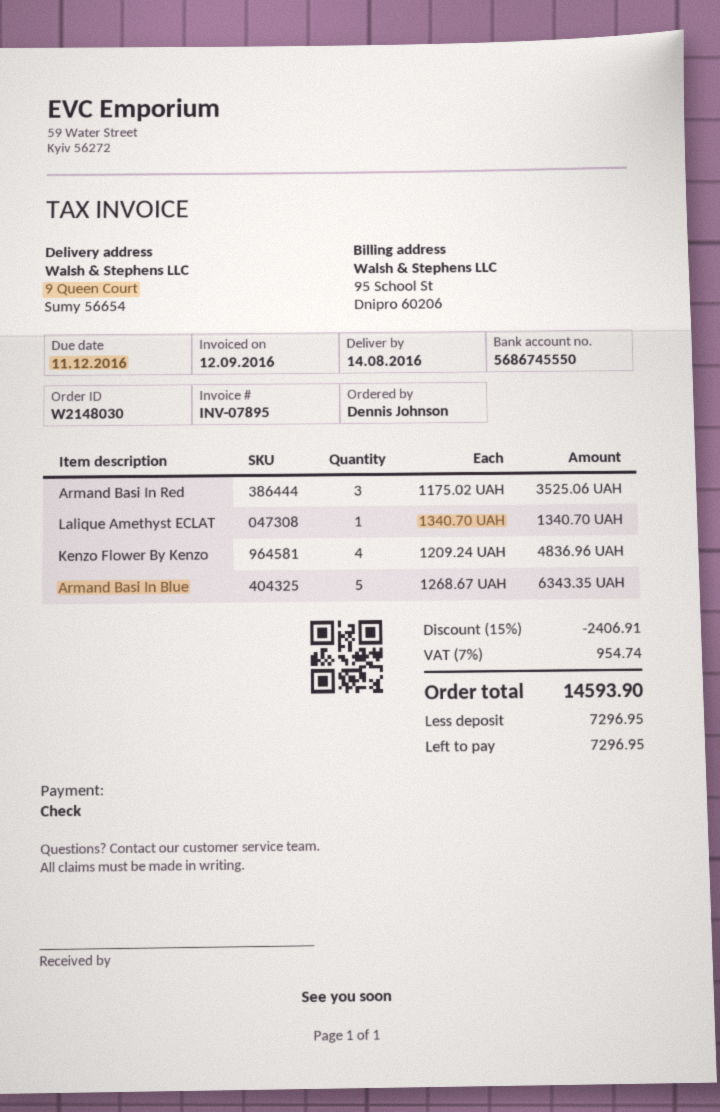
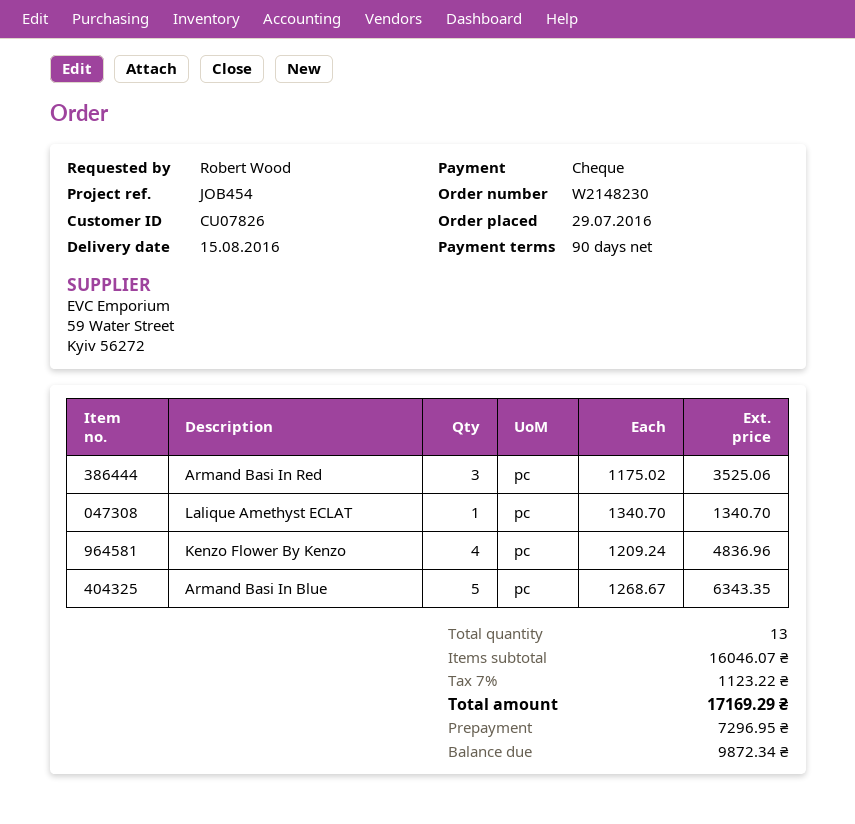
order number: W2148030 -> W2148230
delivery date: 2016-08-14 -> 2016-08-15
ordered by: Dennis Johnson -> Robert Wood
discount: 15% = 2406.91 -> none
tax: 7% = 954.74 -> 7% = 1123.22
total: 14593.90 -> 17169.29
balance: 7296.95 -> 9872.34

